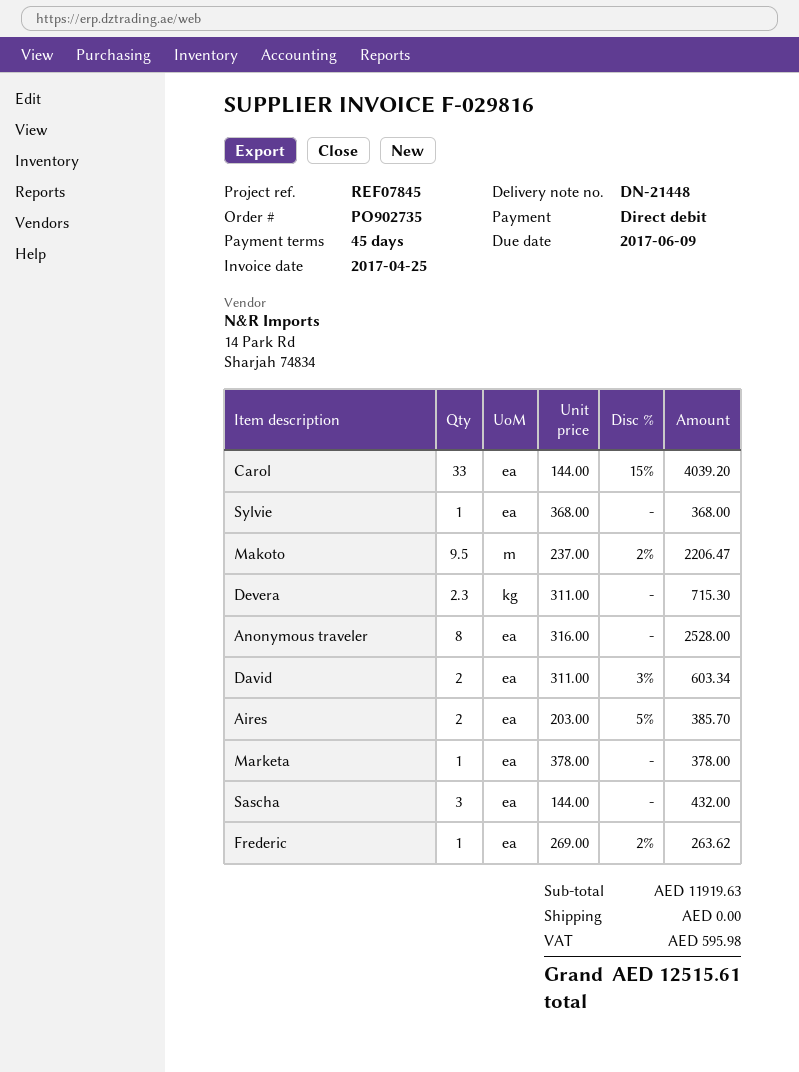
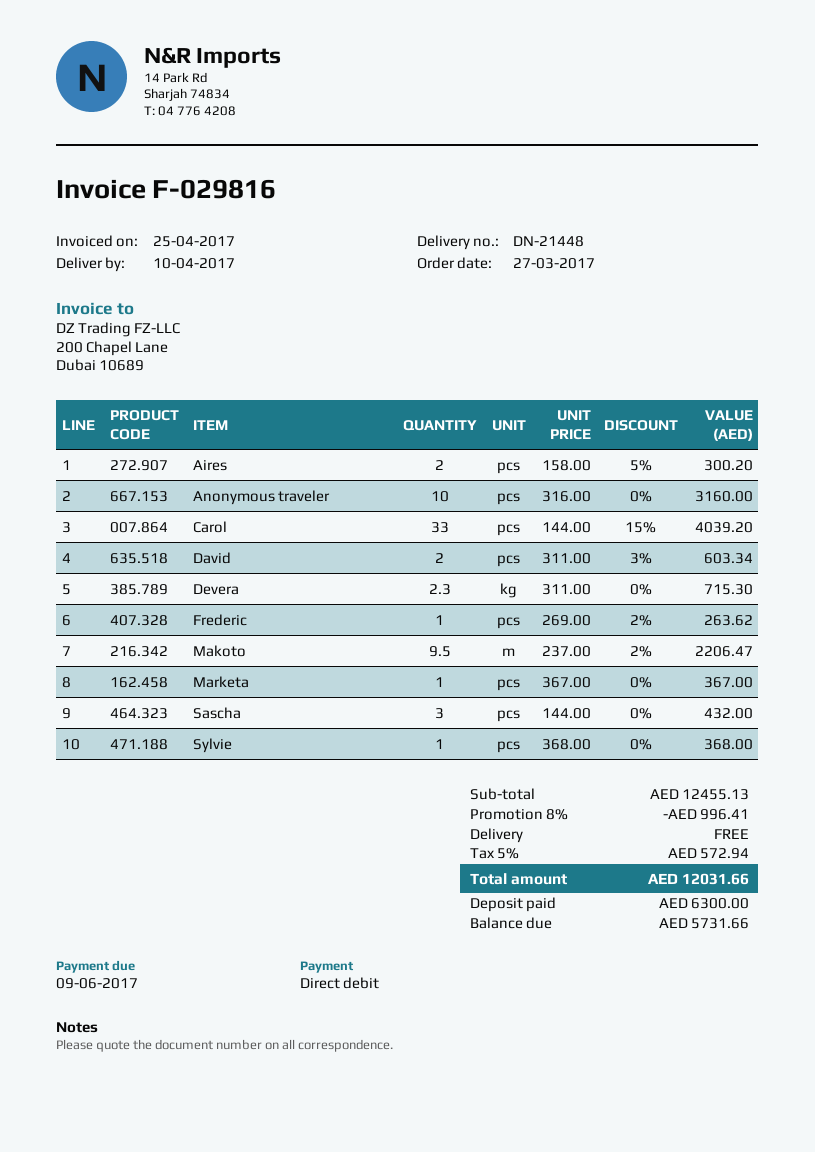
Anonymous traveler: 8 x 316.00 = 2528.00 -> 10 x 316.00 = 3160.00
Aires: 2 x 203.00 - 5% = 385.70 -> 2 x 158.00 - 5% = 300.20
Marketa: 1 x 378.00 = 378.00 -> 1 x 367.00 = 367.00
subtotal: 11919.63 -> 12455.13
discount: none -> 8% = 996.41
tax: 595.98 -> 572.94
total: 12515.61 -> 12031.66

